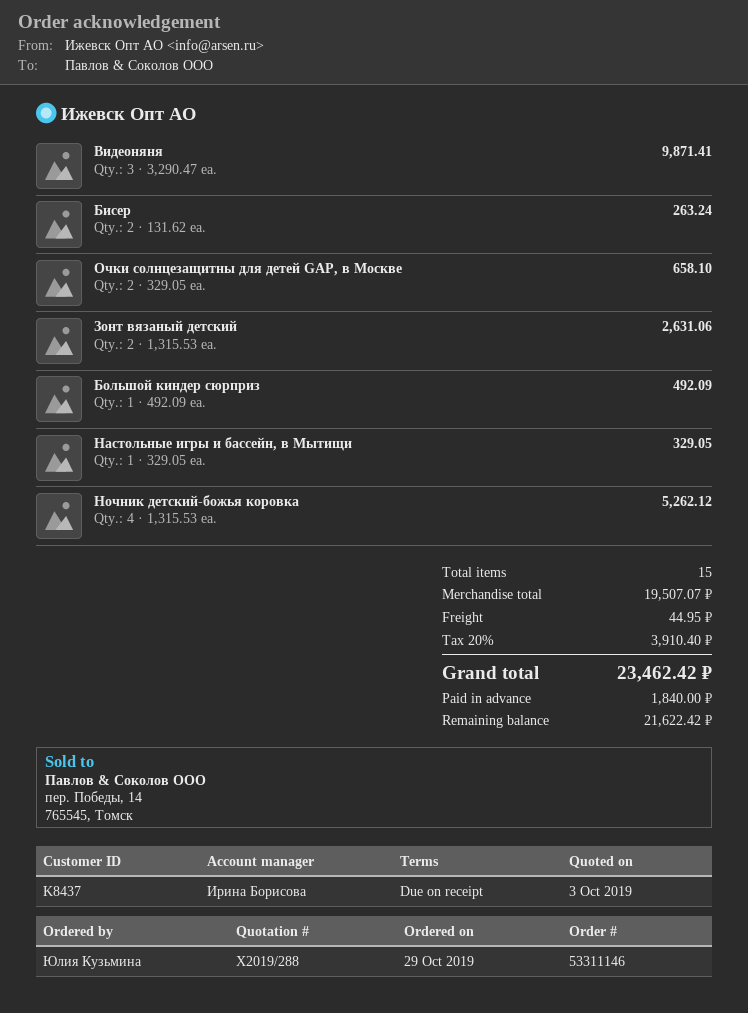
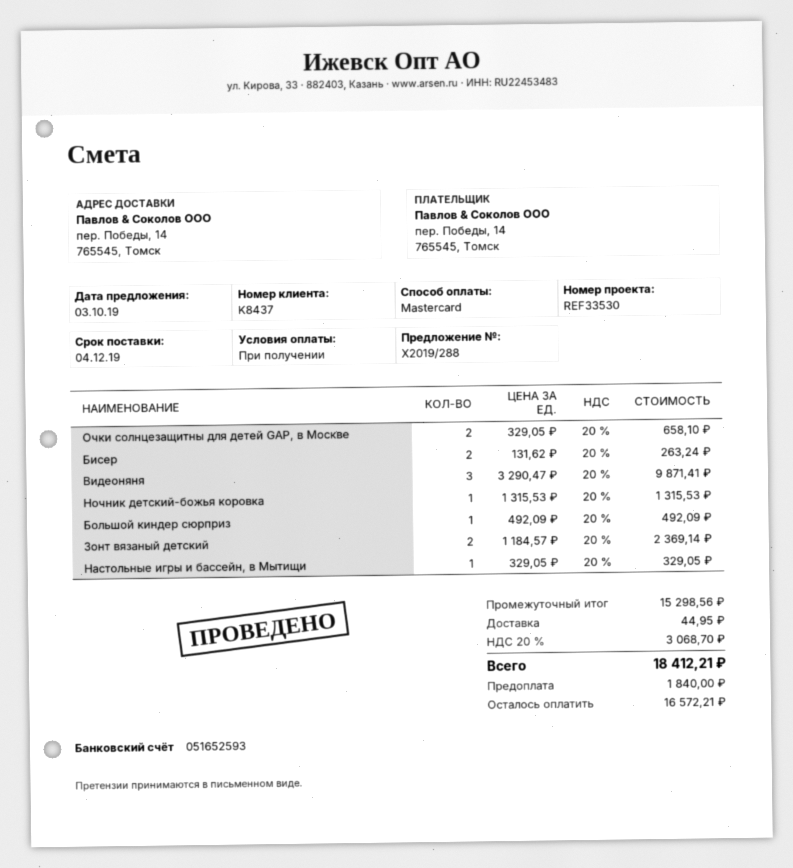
Зонт вязаный детский: 2 x 1315.53 = 2631.06 -> 2 x 1184.57 = 2369.14
Ночник детский-божья коровка: 4 x 1315.53 = 5262.12 -> 1 x 1315.53 = 1315.53
subtotal: 19507.07 -> 15298.56
tax: 20% = 3910.40 -> 20% = 3068.70
total: 23462.42 -> 18412.21
balance: 21622.42 -> 16572.21

